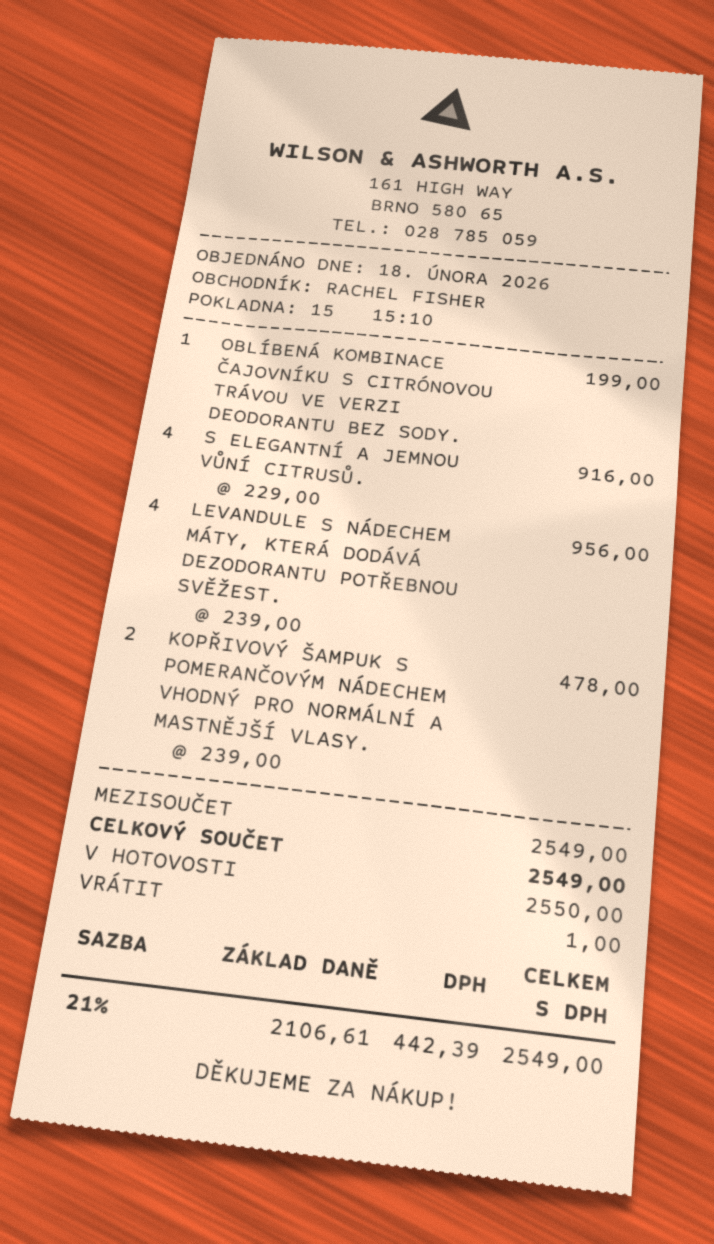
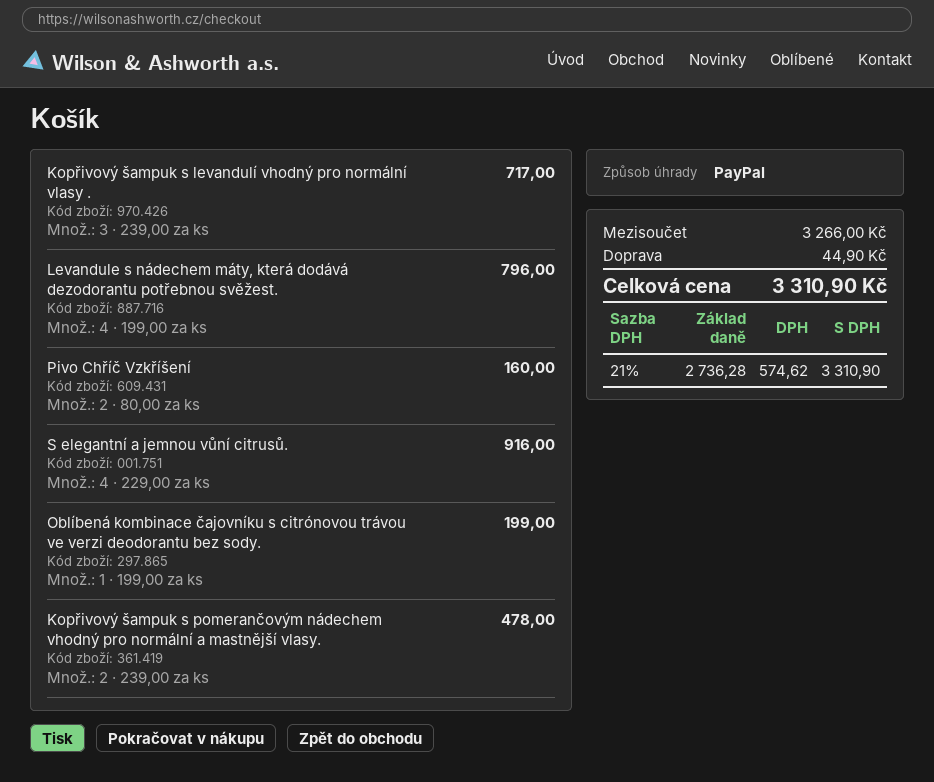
payment method: cash -> PayPal
LEVANDULE S NÁDECHEM MÁTY, KTERÁ DODÁVÁ DEZODORANTU POTŘEBNOU SVĚŽEST.: 4 x 239.00 = 956.00 -> 4 x 199.00 = 796.00
Kopřivový šampuk s levandulí vhodný pro normální vlasy .: none -> 3 x 239.00 = 717.00
Pivo Chříč Vzkříšení: none -> 2 x 80.00 = 160.00
subtotal: 2549.00 -> 3266.00
shipping: none -> 44.90
net: 2106.61 -> 2736.28
tax: 21% = 442.39 -> 21% = 574.62
total: 2549.00 -> 3310.90

